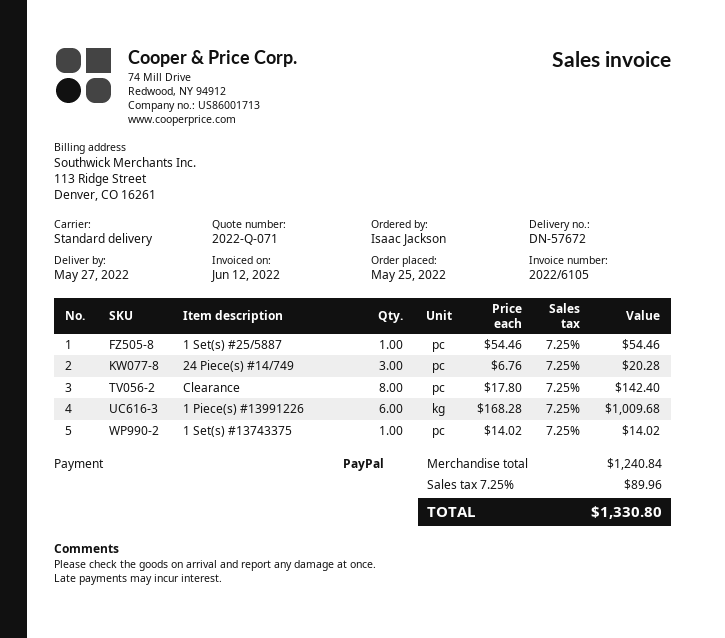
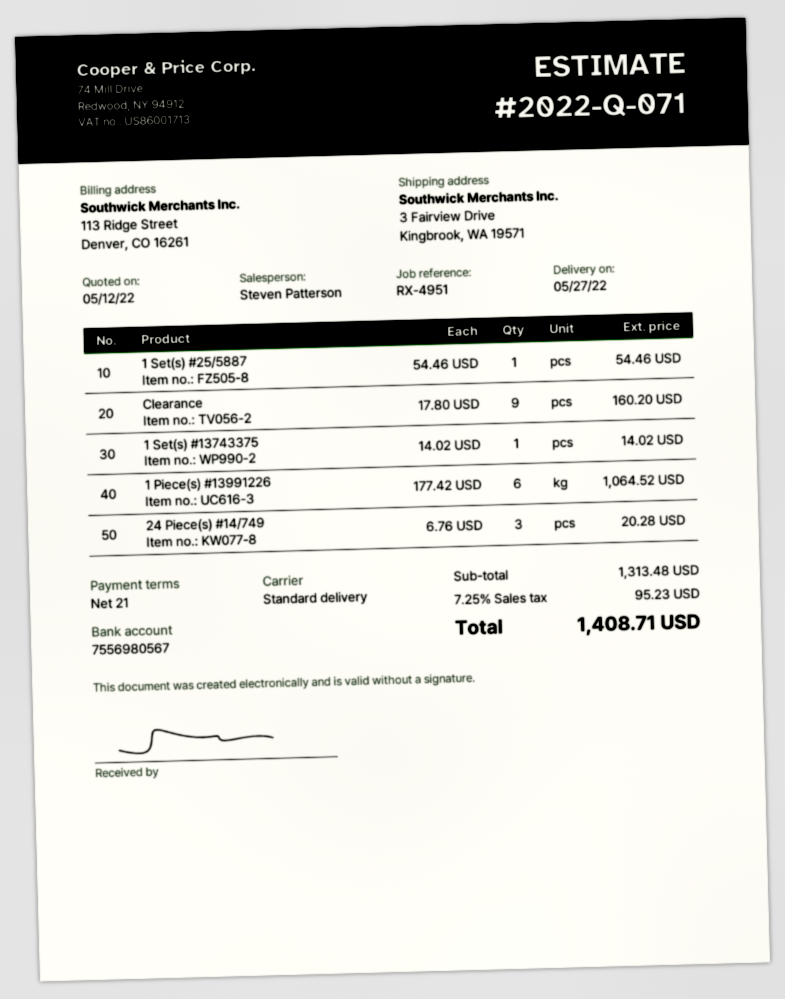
Clearance: 8 x 17.80 = 142.40 -> 9 x 17.80 = 160.20
1 Piece(s) #13991226: 6 x 168.28 = 1009.68 -> 6 x 177.42 = 1064.52
subtotal: 1240.84 -> 1313.48
tax: 7.25% = 89.96 -> 7.25% = 95.23
total: 1330.80 -> 1408.71

